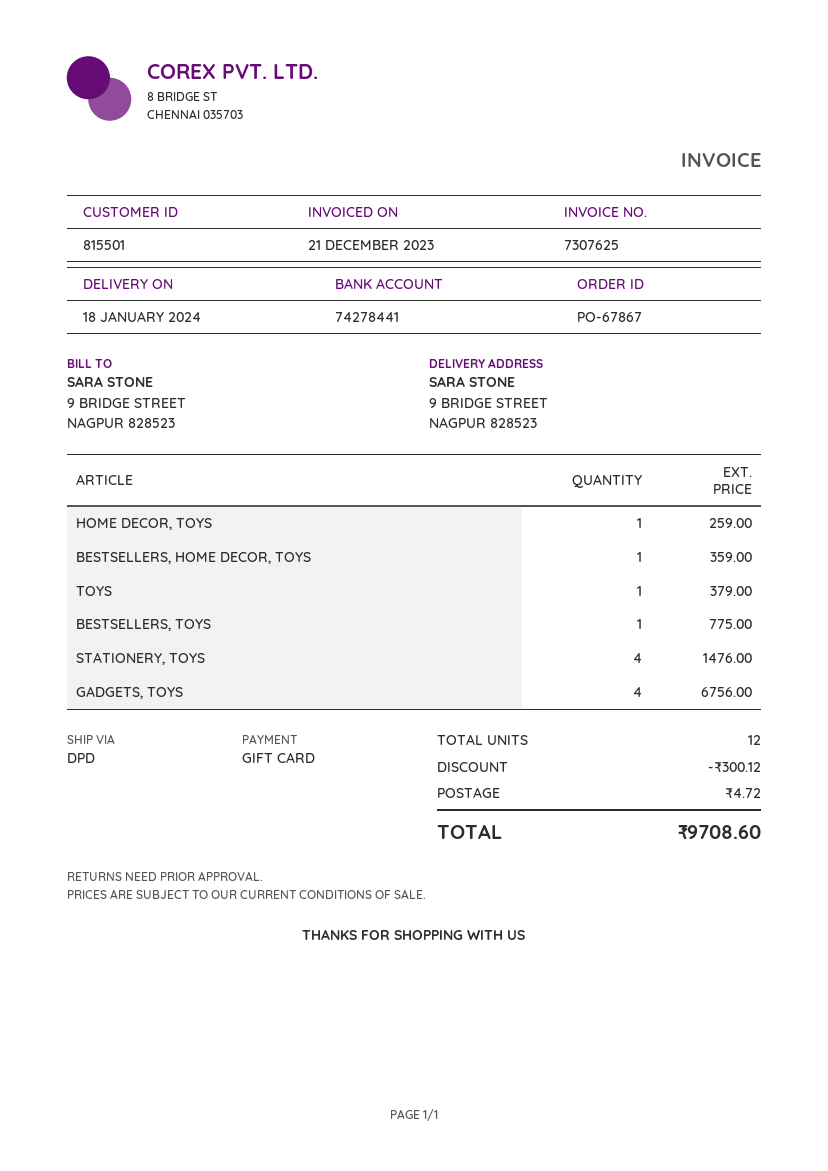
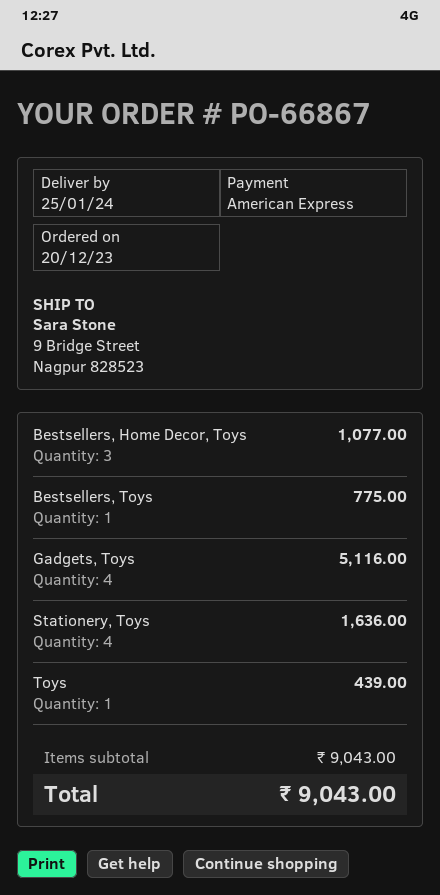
order number: PO-67867 -> PO-66867
delivery date: 2024-01-18 -> 2024-01-25
payment method: gift card -> American Express
HOME DECOR, TOYS: 1 for 259.00 -> none
BESTSELLERS, HOME DECOR, TOYS: 1 for 359.00 -> 3 for 1077.00
TOYS: 1 for 379.00 -> 1 for 439.00
STATIONERY, TOYS: 4 for 1476.00 -> 4 for 1636.00
GADGETS, TOYS: 4 for 6756.00 -> 4 for 5116.00
discount: 300.12 -> none
shipping: 4.72 -> none
total: 9708.60 -> 9043.00

